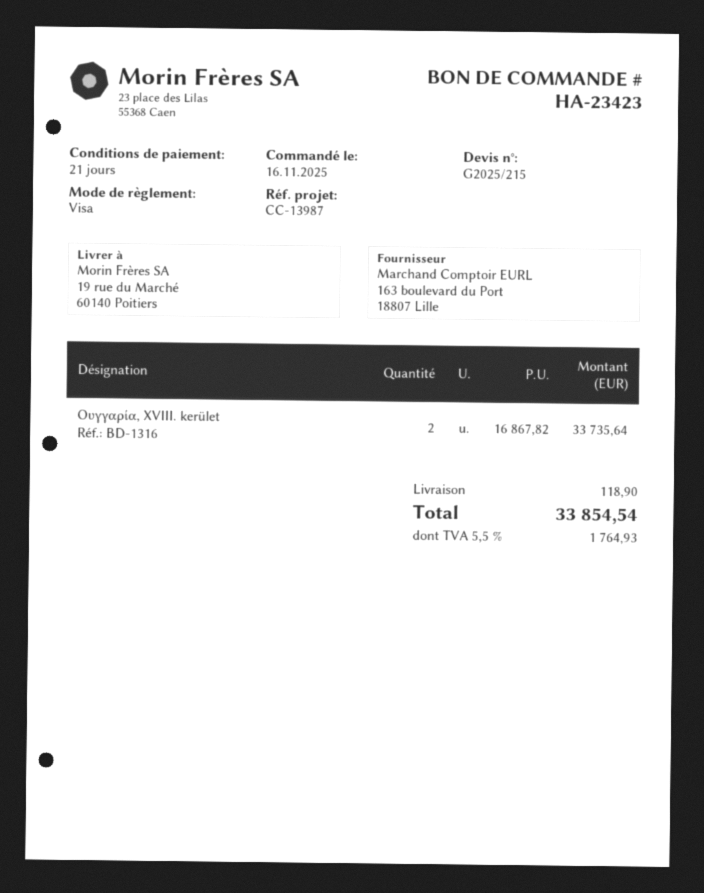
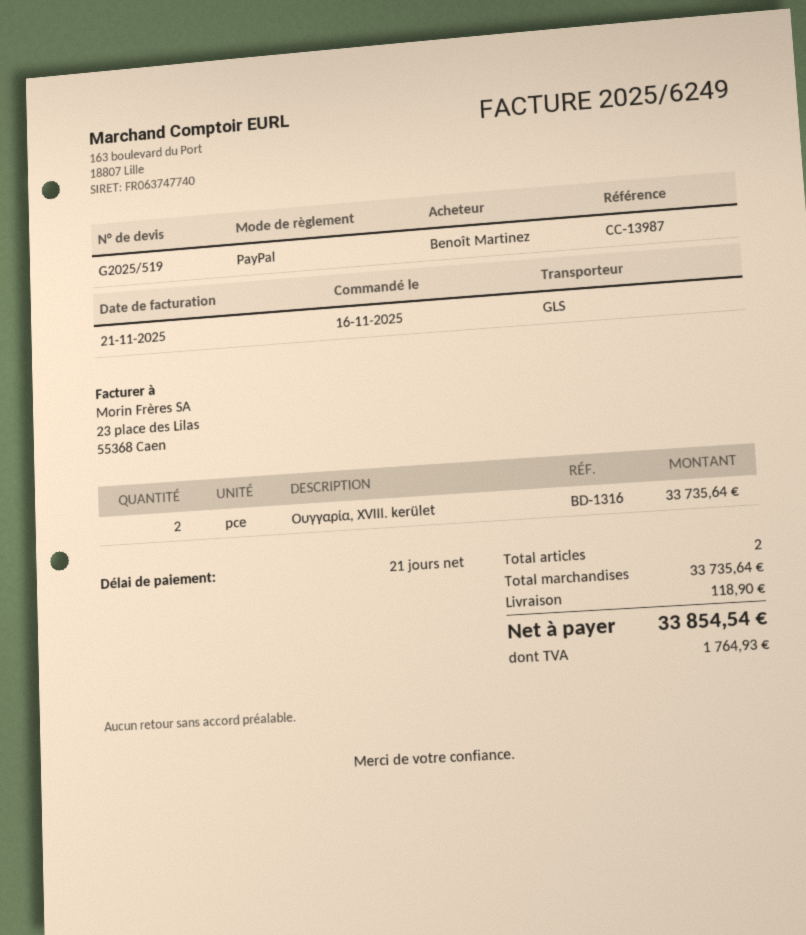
quote number: G2025/215 -> G2025/519
payment method: Visa -> PayPal

